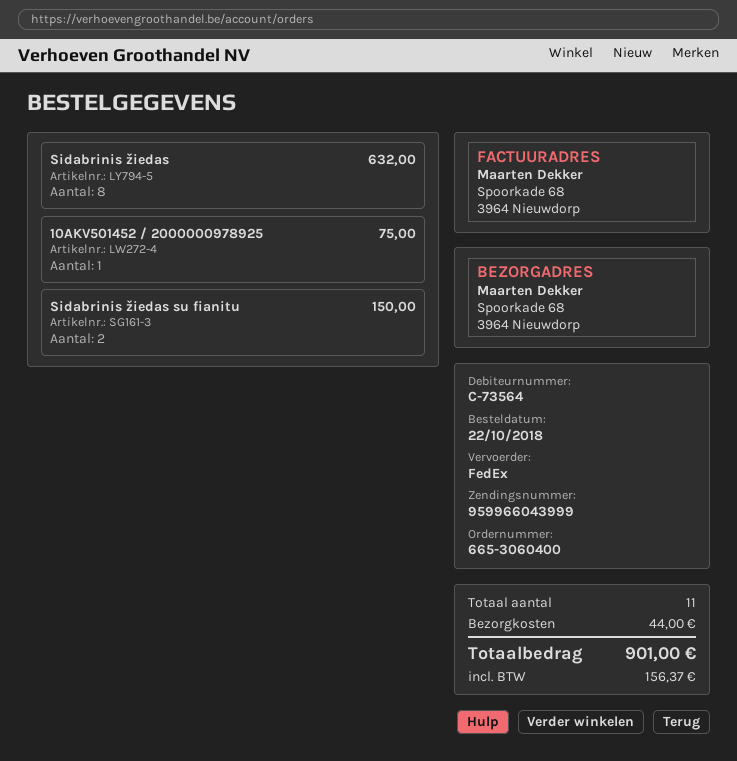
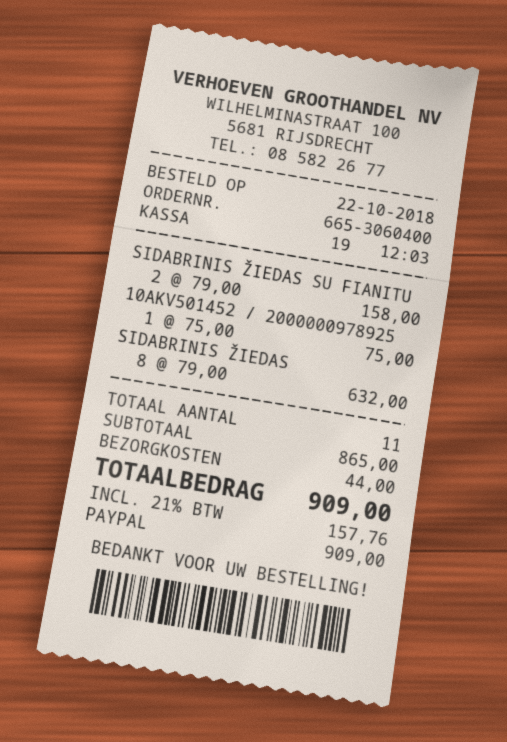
Sidabrinis žiedas su fianitu: 2 for 150.00 -> 2 for 158.00
tax: 156.37 -> 157.76
total: 901.00 -> 909.00

